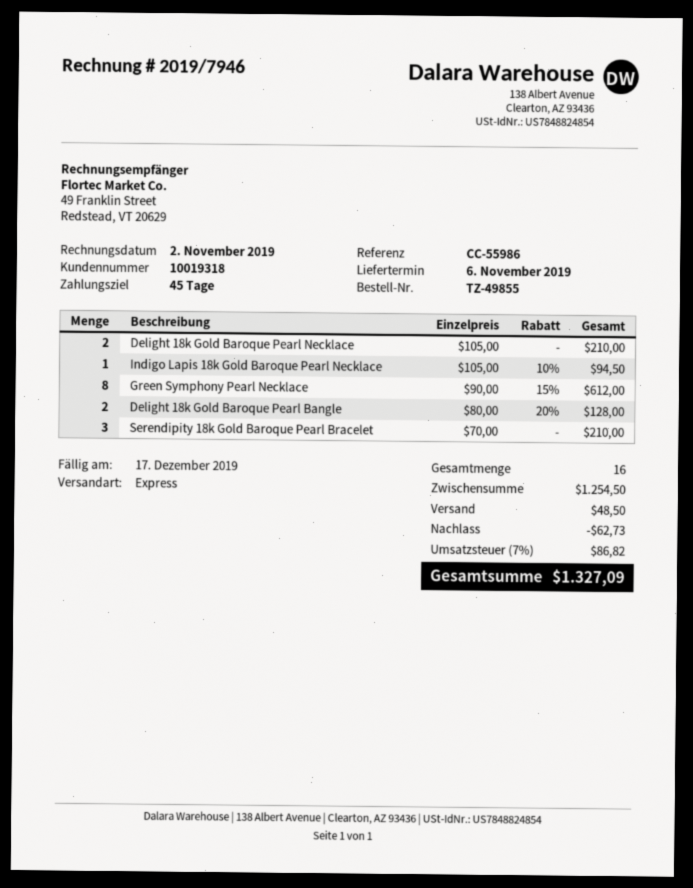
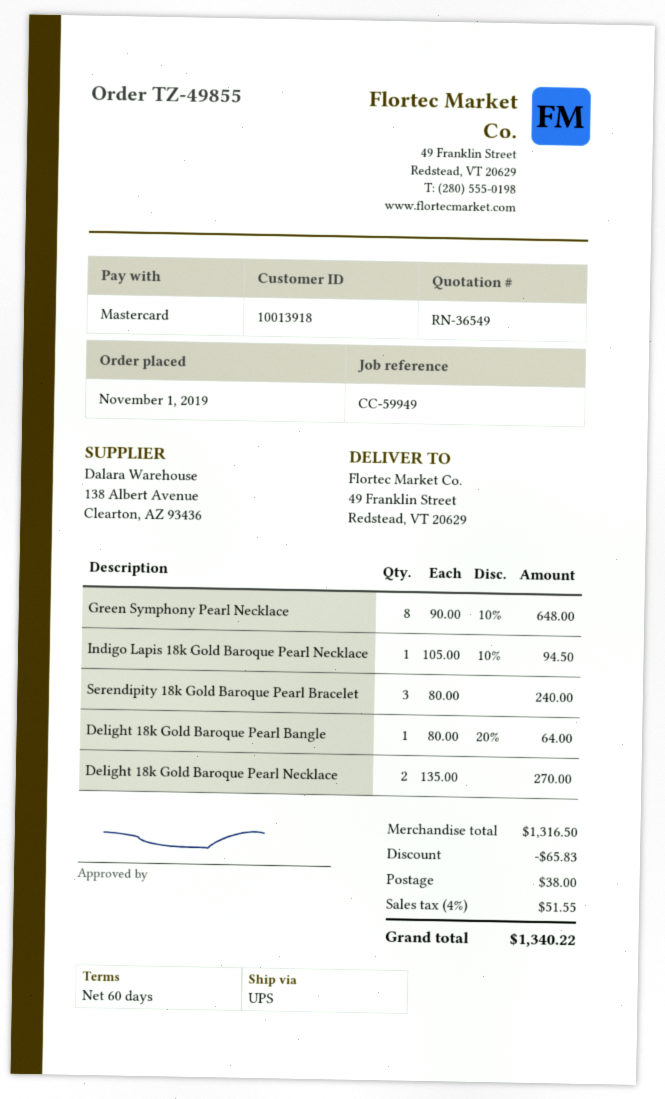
payment terms: 45 days -> 60 days
customer number: 10019318 -> 10013918
reference: CC-55986 -> CC-59949
shipping method: express -> UPS
Delight 18k Gold Baroque Pearl Necklace: 2 x 105.00 = 210.00 -> 2 x 135.00 = 270.00
Green Symphony Pearl Necklace: 8 x 90.00 - 15% = 612.00 -> 8 x 90.00 - 10% = 648.00
Delight 18k Gold Baroque Pearl Bangle: 2 x 80.00 - 20% = 128.00 -> 1 x 80.00 - 20% = 64.00
Serendipity 18k Gold Baroque Pearl Bracelet: 3 x 70.00 = 210.00 -> 3 x 80.00 = 240.00
subtotal: 1254.50 -> 1316.50
discount: 62.73 -> 65.83
shipping: 48.50 -> 38.00
tax: 7% = 86.82 -> 4% = 51.55
total: 1327.09 -> 1340.22

